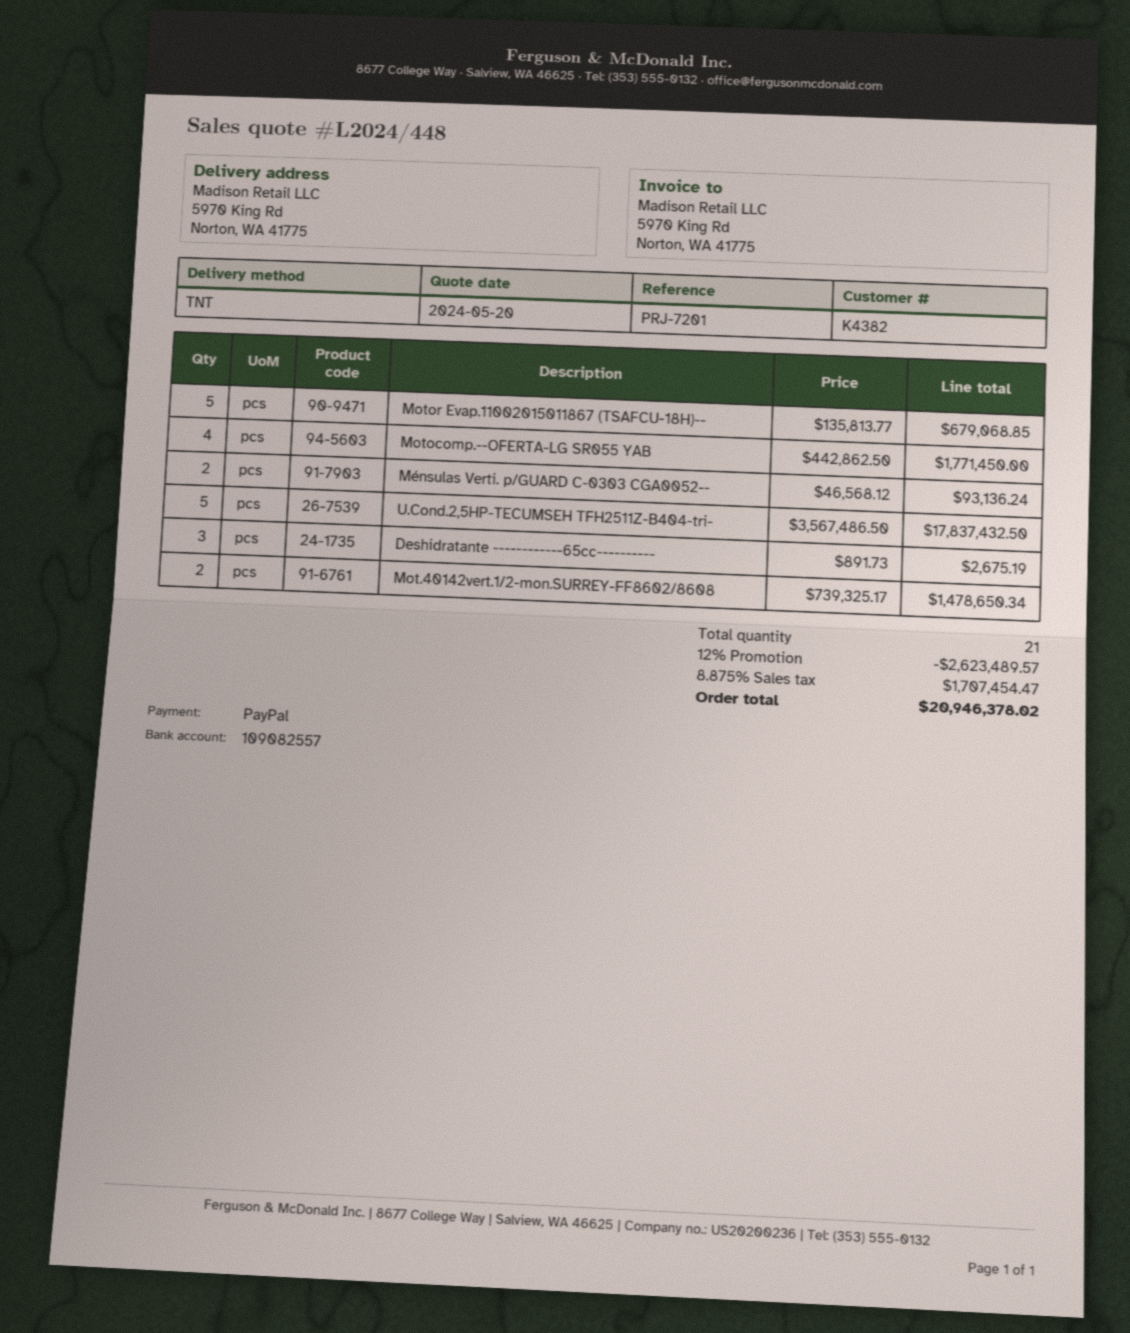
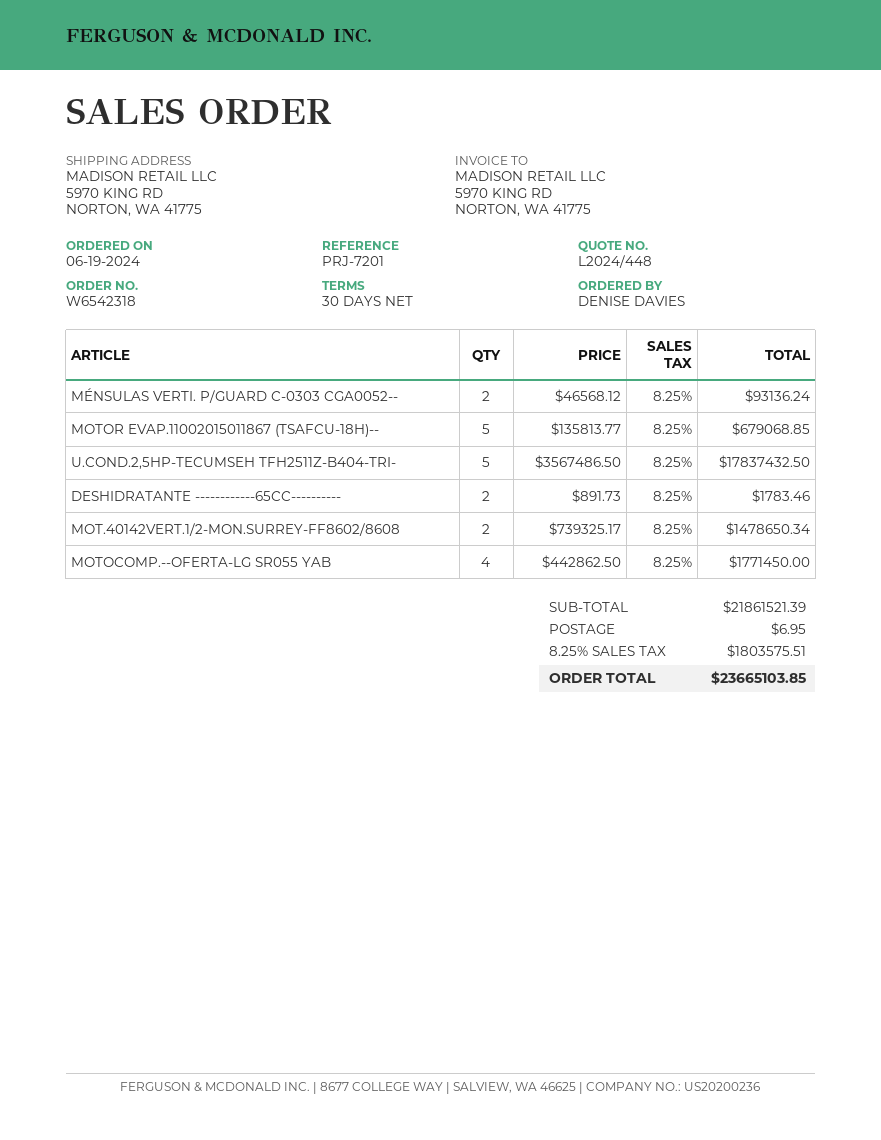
Deshidratante ------------65cc----------: 3 x 891.73 = 2675.19 -> 2 x 891.73 = 1783.46
discount: 12% = 2623489.57 -> none
shipping: none -> 6.95
tax: 8.875% = 1707454.47 -> 8.25% = 1803575.51
total: 20946378.02 -> 23665103.85

